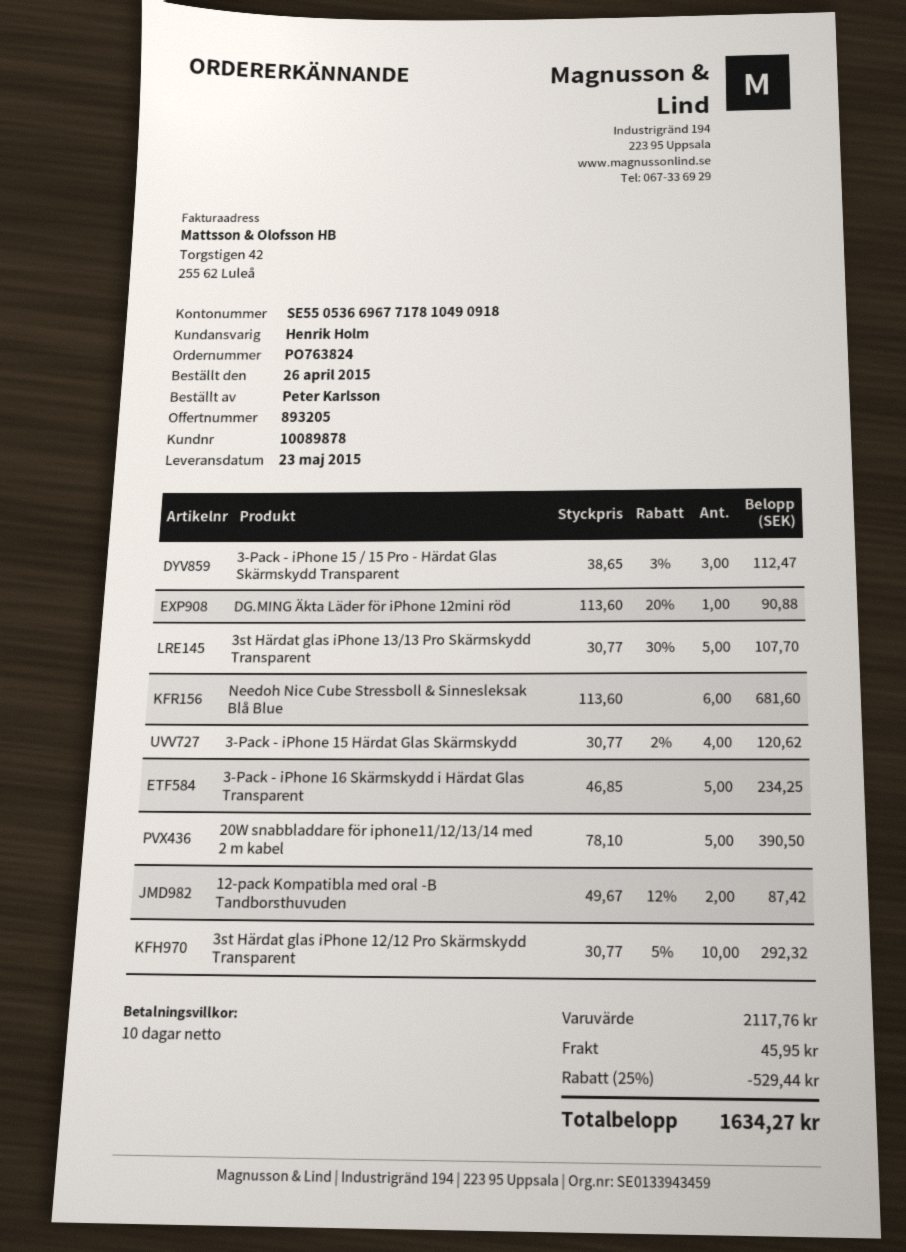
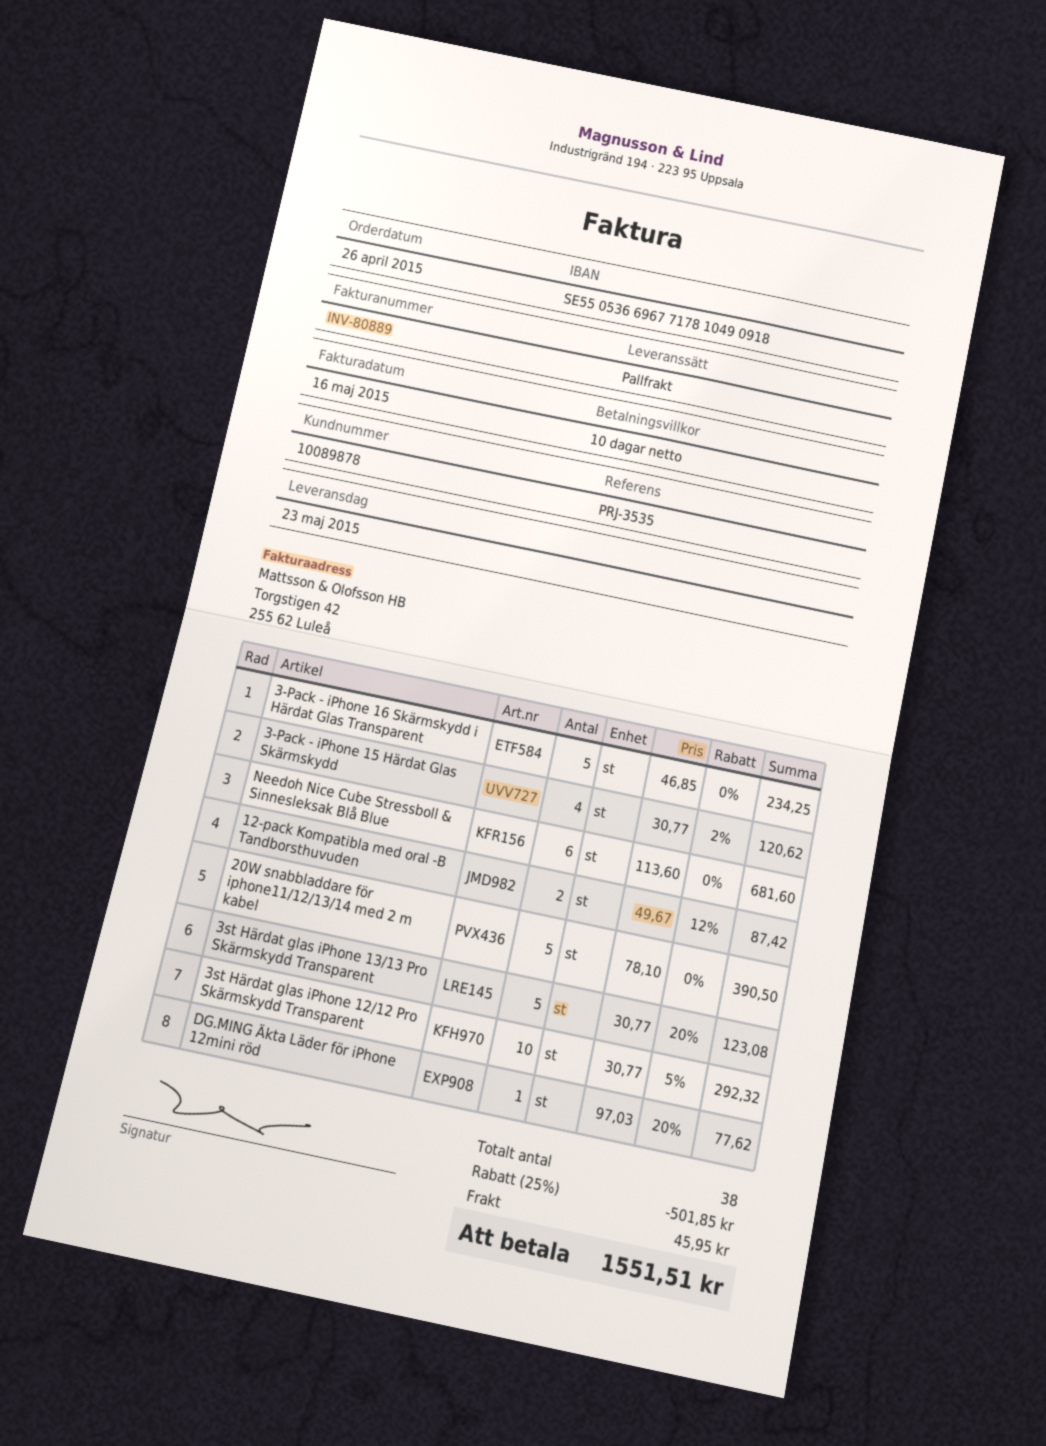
3-Pack - iPhone 15 / 15 Pro - Härdat Glas Skärmskydd Transparent: 3 x 38.65 - 3% = 112.47 -> none
DG.MING Äkta Läder för iPhone 12mini röd: 1 x 113.60 - 20% = 90.88 -> 1 x 97.03 - 20% = 77.62
3st Härdat glas iPhone 13/13 Pro Skärmskydd Transparent: 5 x 30.77 - 30% = 107.70 -> 5 x 30.77 - 20% = 123.08
discount: 25% = 529.44 -> 25% = 501.85
total: 1634.27 -> 1551.51

